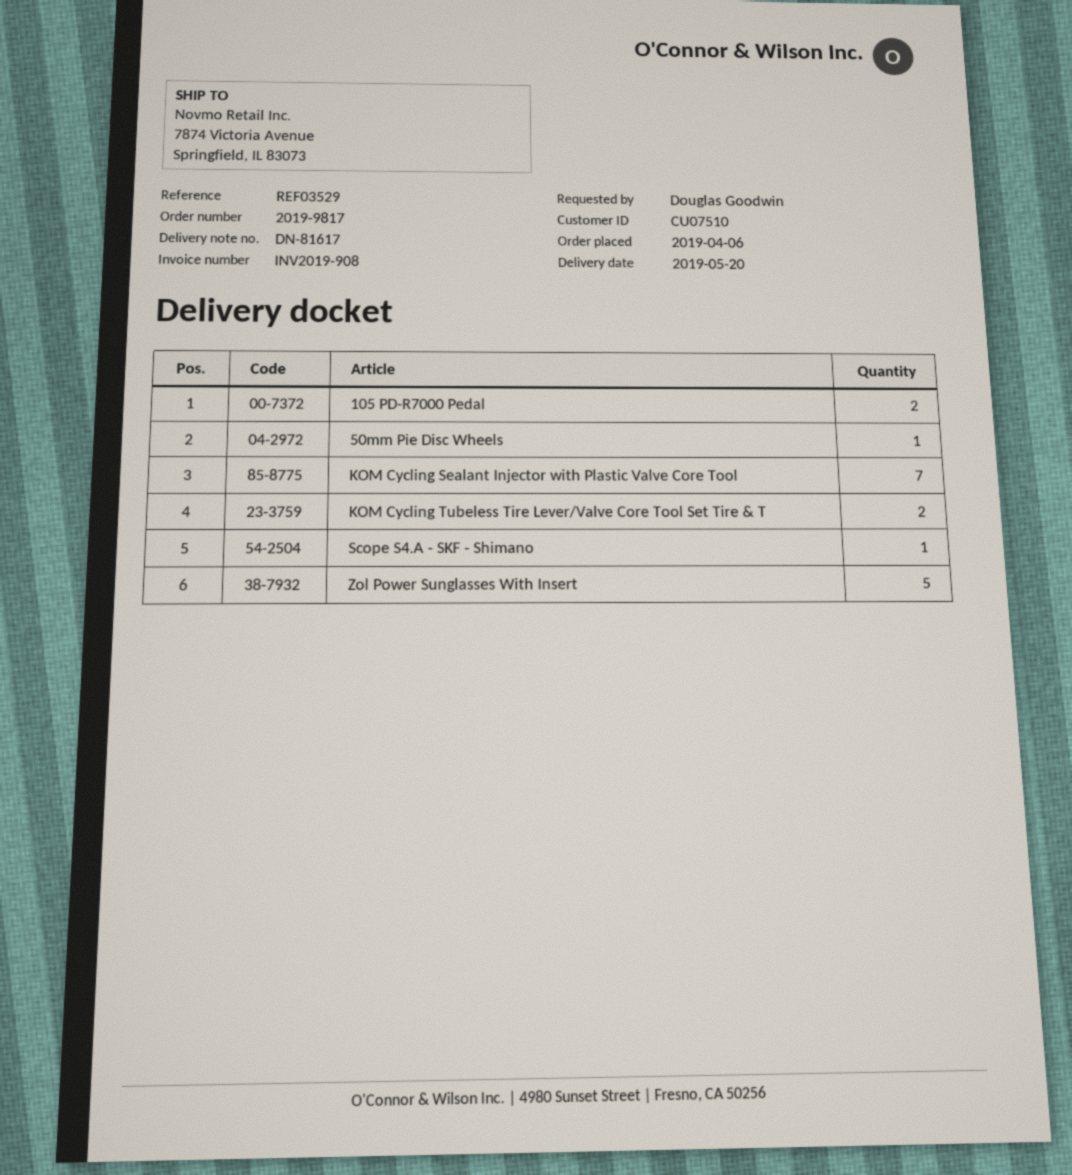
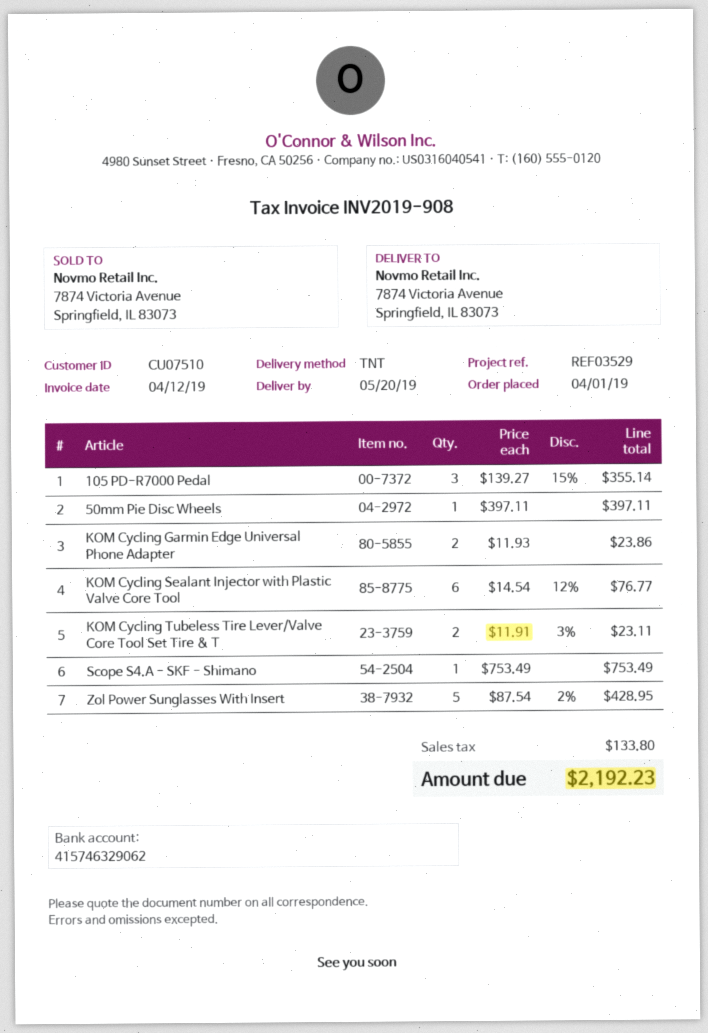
order date: 2019-04-06 -> 2019-04-01
105 PD-R7000 Pedal: 2 -> 3
KOM Cycling Sealant Injector with Plastic Valve Core Tool: 7 -> 6
KOM Cycling Garmin Edge Universal Phone Adapter: none -> 2

